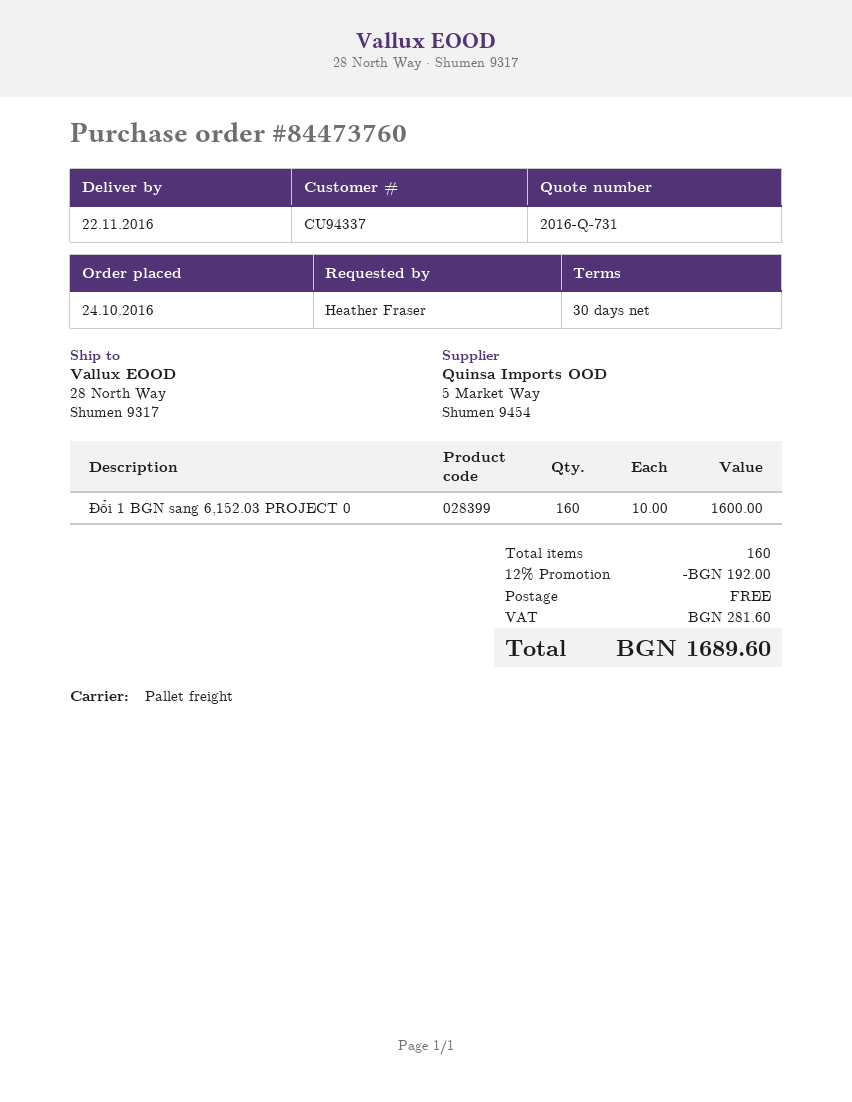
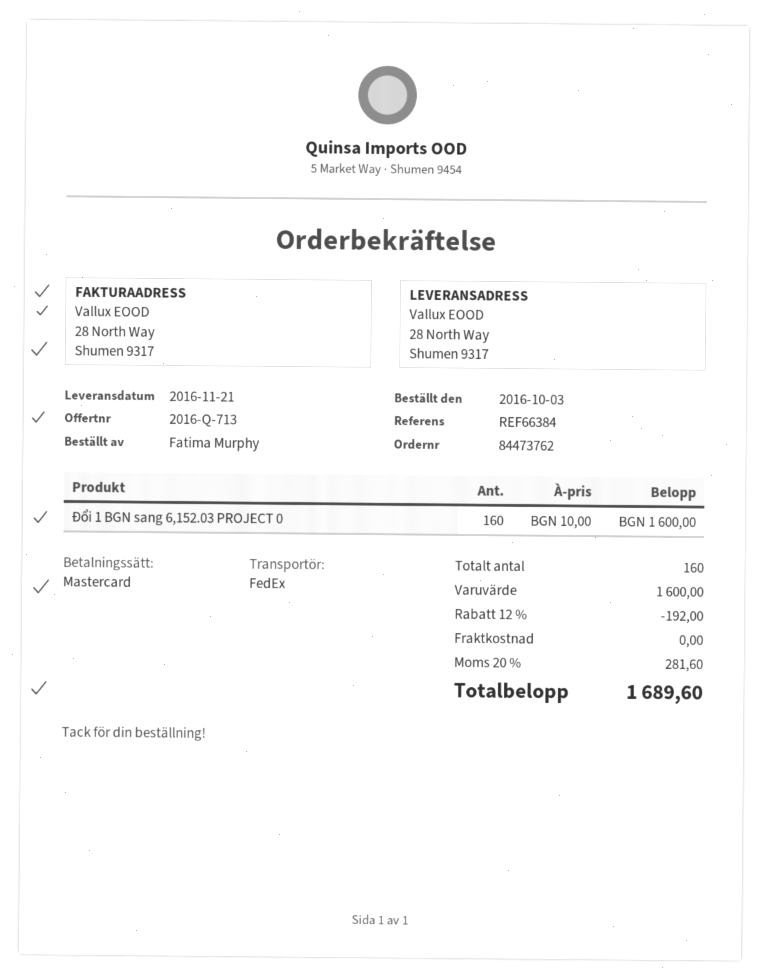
quote number: 2016-Q-731 -> 2016-Q-713
order number: 84473760 -> 84473762
order date: 2016-10-24 -> 2016-10-03
delivery date: 2016-11-22 -> 2016-11-21
ordered by: Heather Fraser -> Fatima Murphy
shipping method: pallet freight -> FedEx

